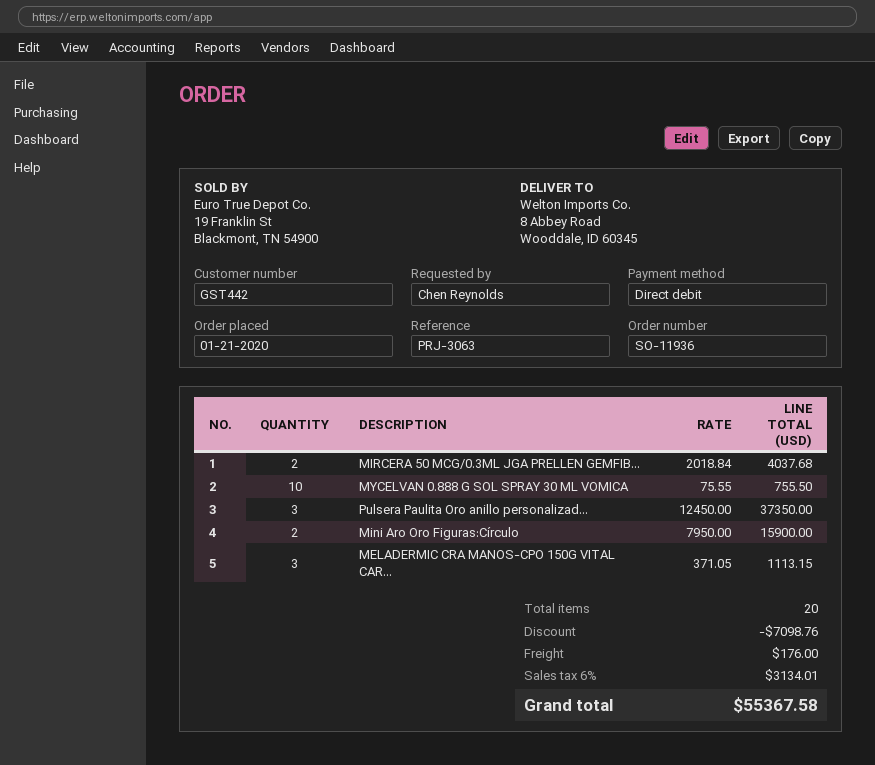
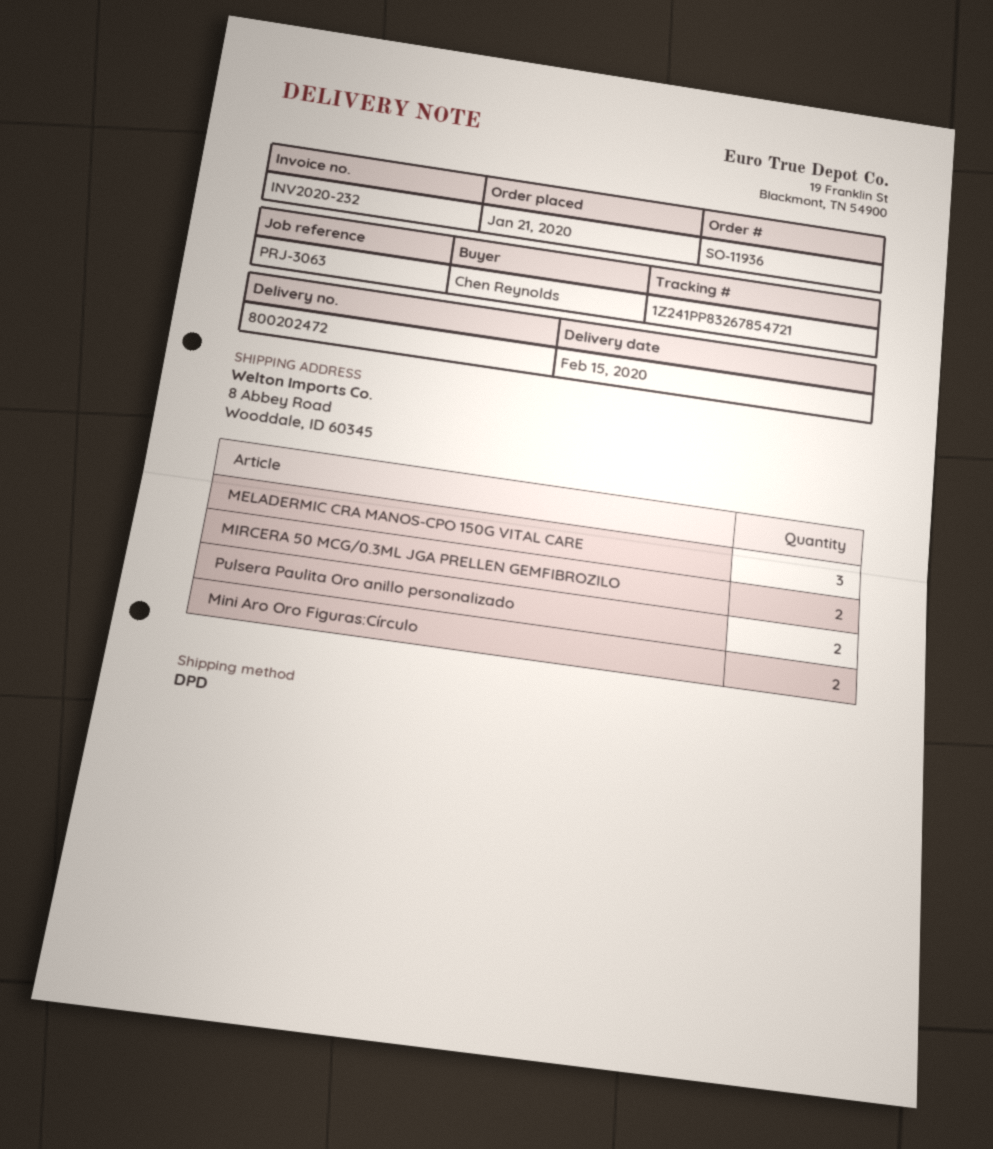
MYCELVAN 0.888 G SOL SPRAY 30 ML VOMICA: 10 -> none
Pulsera Paulita Oro anillo personalizad...: 3 -> 2

